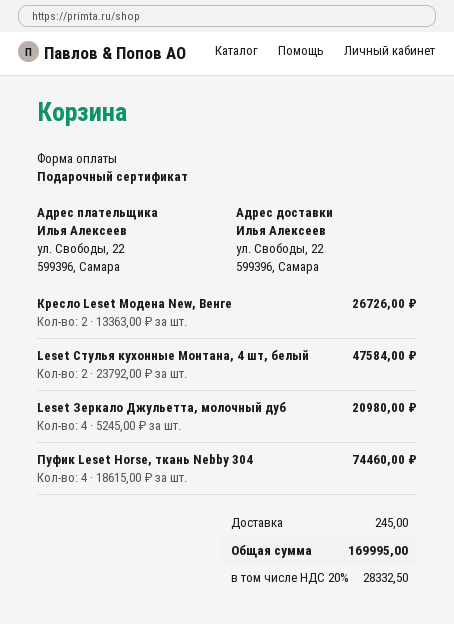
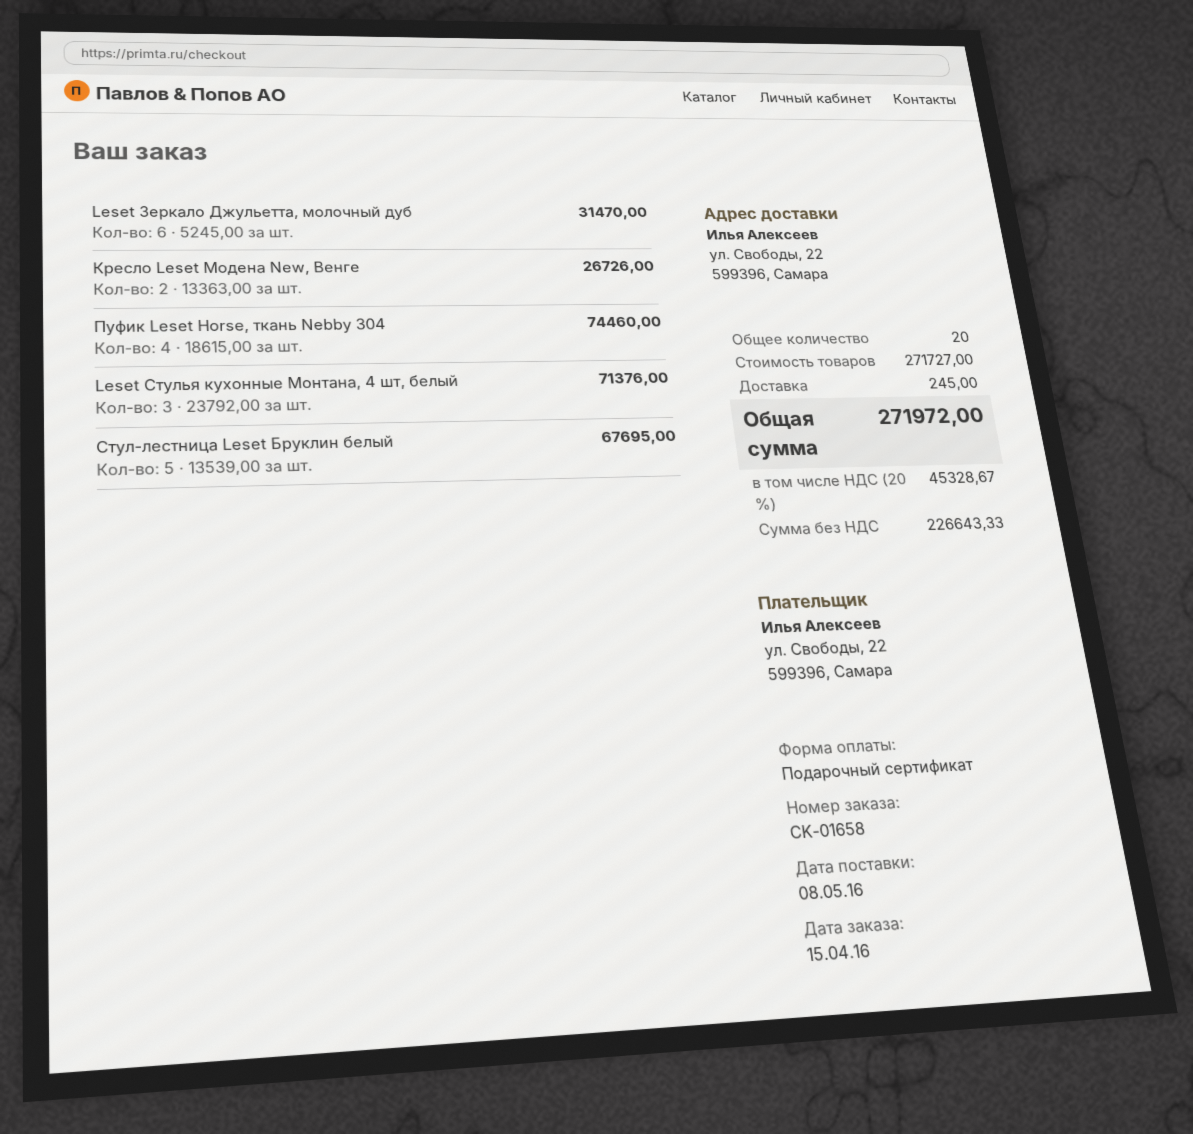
Leset Стулья кухонные Монтана, 4 шт, белый: 2 x 23792.00 = 47584.00 -> 3 x 23792.00 = 71376.00
Leset Зеркало Джульетта, молочный дуб: 4 x 5245.00 = 20980.00 -> 6 x 5245.00 = 31470.00
Стул-лестница Leset Бруклин белый: none -> 5 x 13539.00 = 67695.00
tax: 20% = 28332.50 -> 20% = 45328.67
total: 169995.00 -> 271972.00

